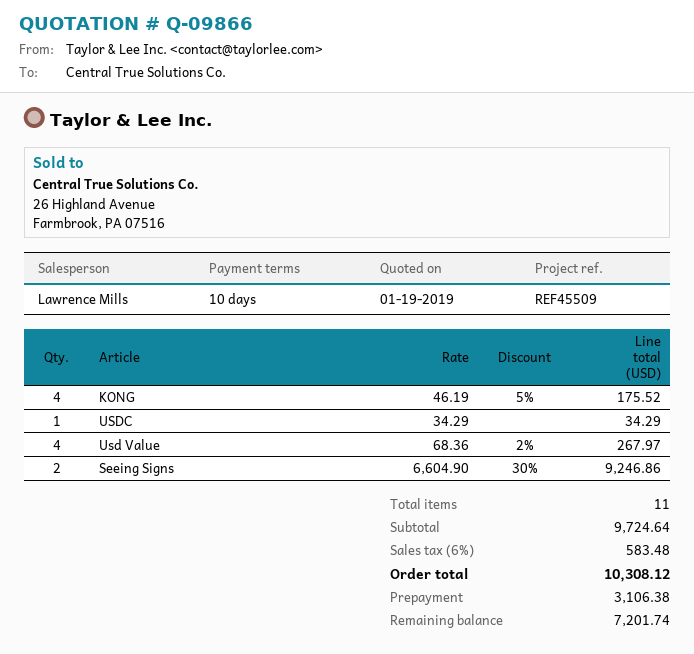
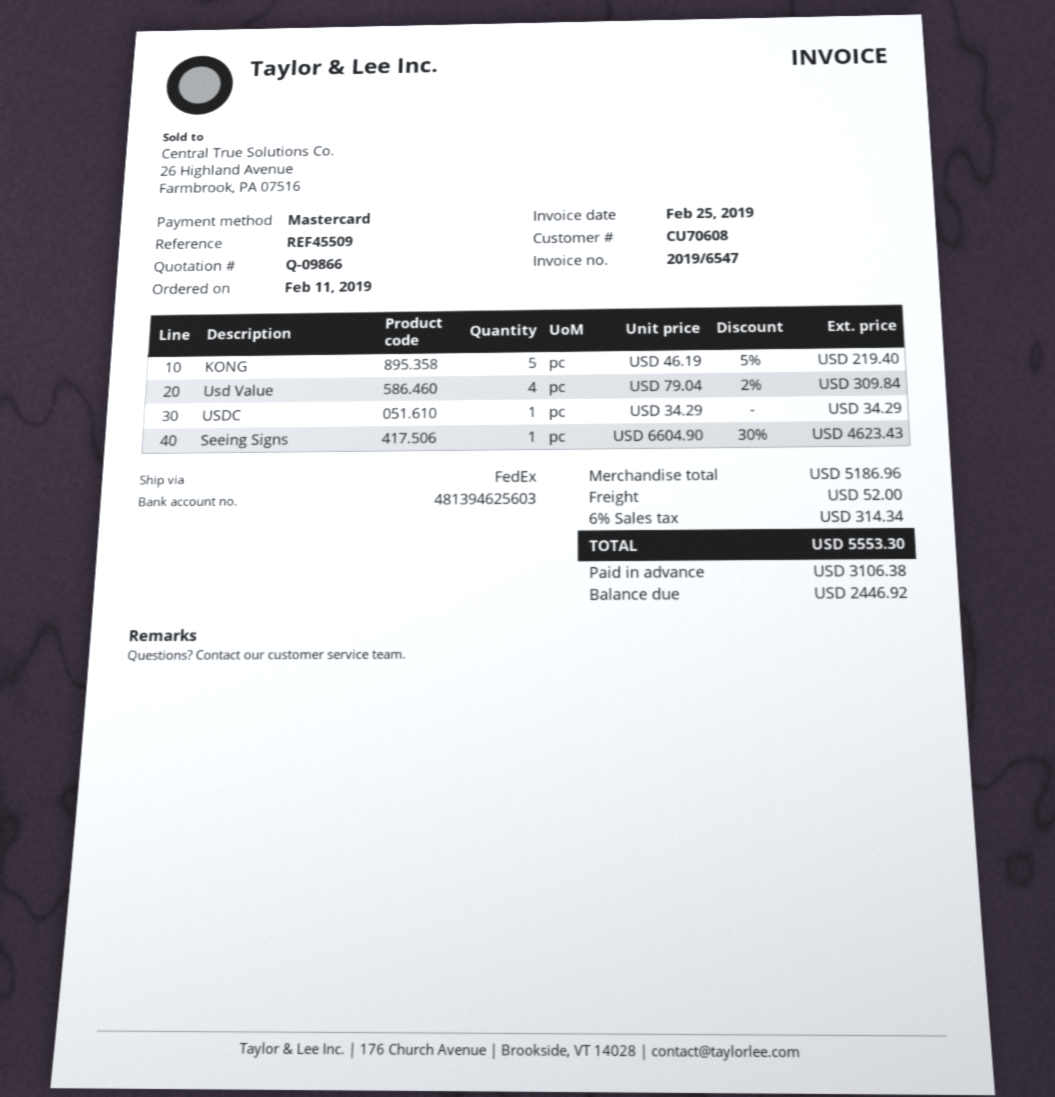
KONG: 4 x 46.19 - 5% = 175.52 -> 5 x 46.19 - 5% = 219.40
Usd Value: 4 x 68.36 - 2% = 267.97 -> 4 x 79.04 - 2% = 309.84
Seeing Signs: 2 x 6604.90 - 30% = 9246.86 -> 1 x 6604.90 - 30% = 4623.43
subtotal: 9724.64 -> 5186.96
shipping: none -> 52.00
tax: 6% = 583.48 -> 6% = 314.34
total: 10308.12 -> 5553.30
balance: 7201.74 -> 2446.92

